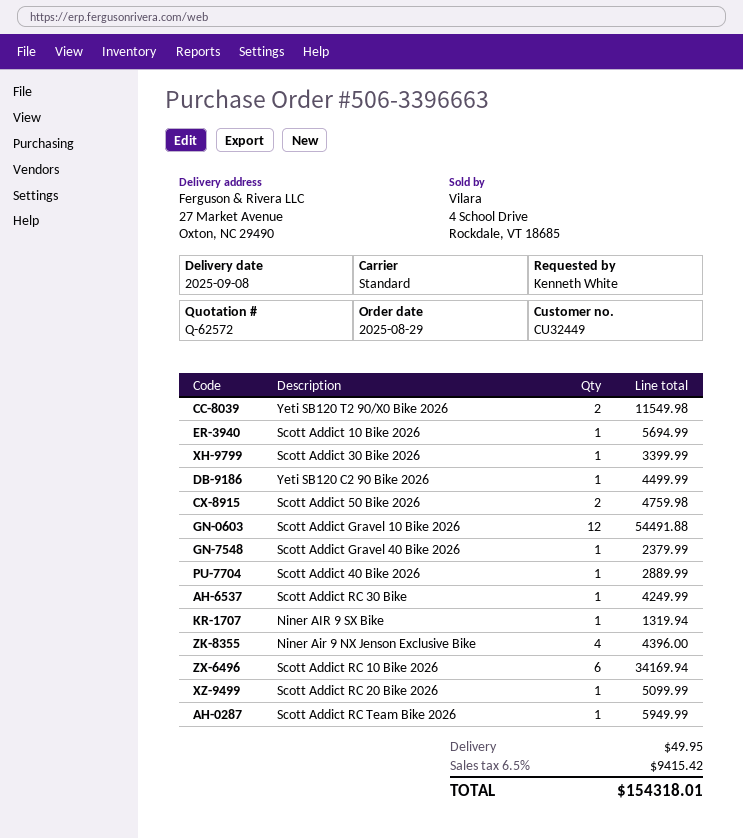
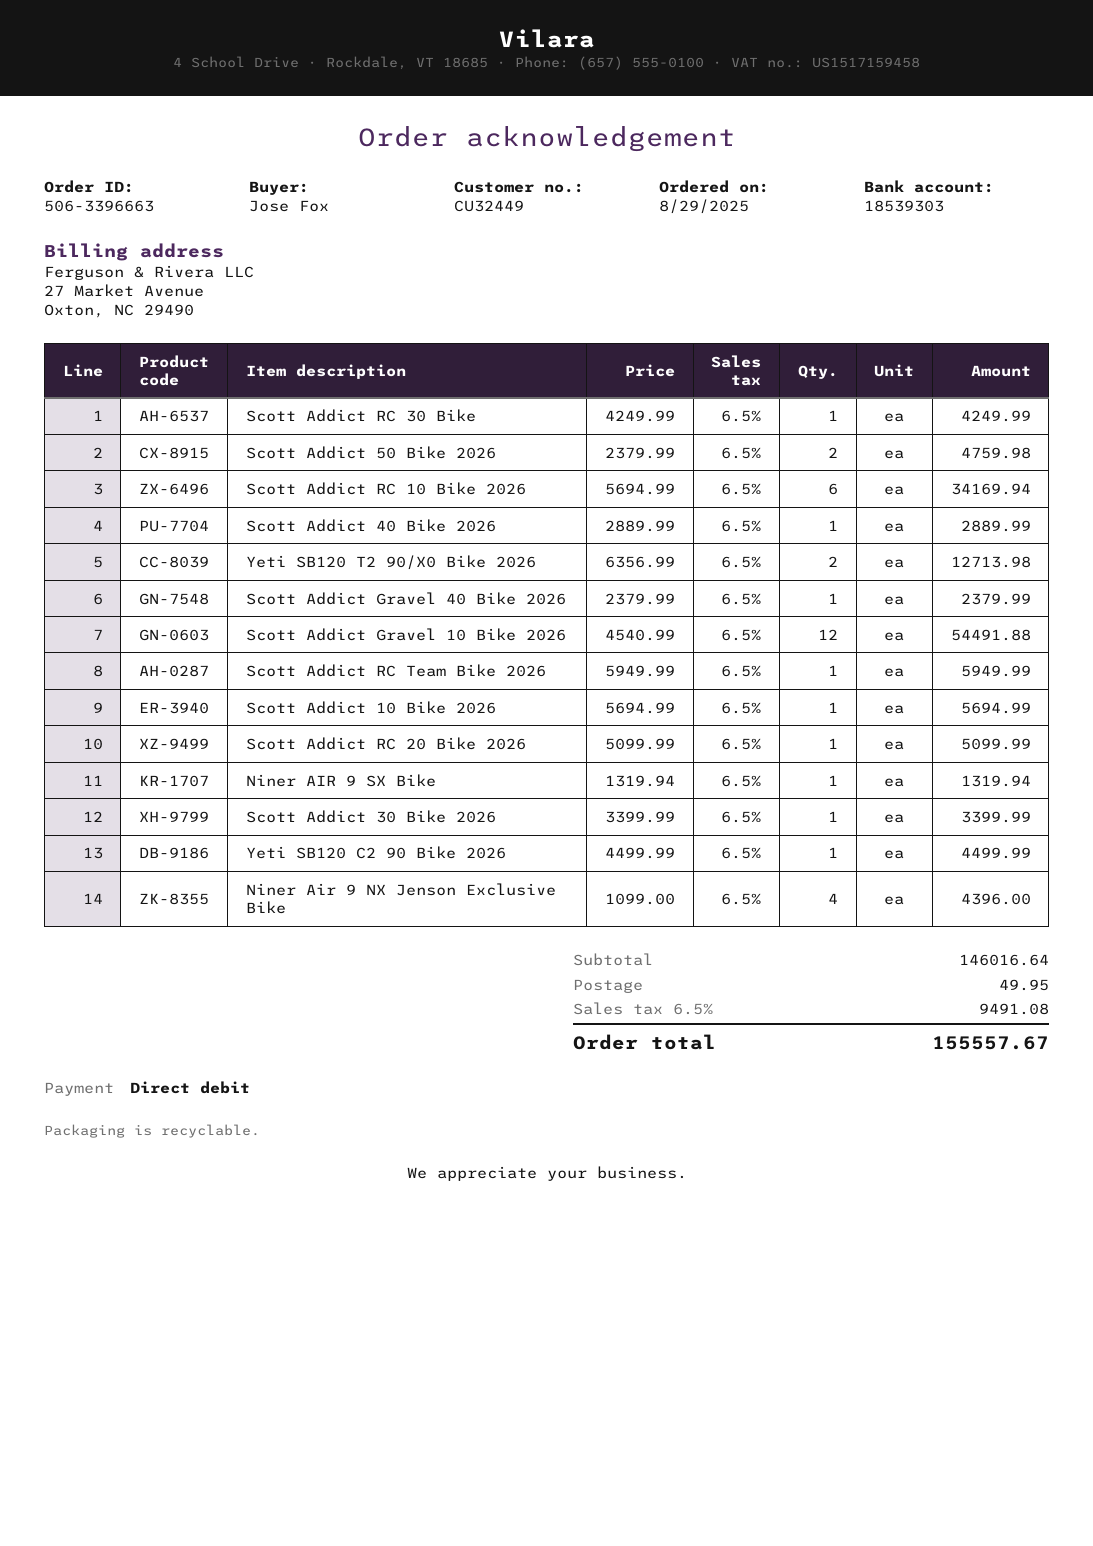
ordered by: Kenneth White -> Jose Fox
Yeti SB120 T2 90/X0 Bike 2026: 2 for 11549.98 -> 2 for 12713.98
tax: 6.5% = 9415.42 -> 6.5% = 9491.08
total: 154318.01 -> 155557.67

